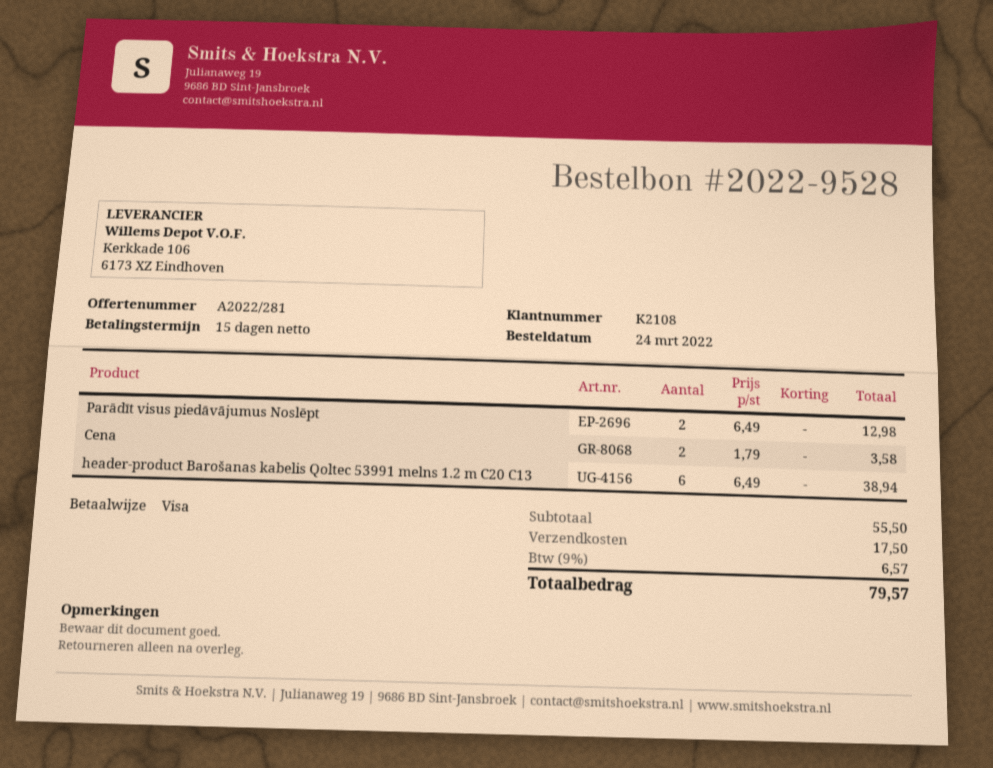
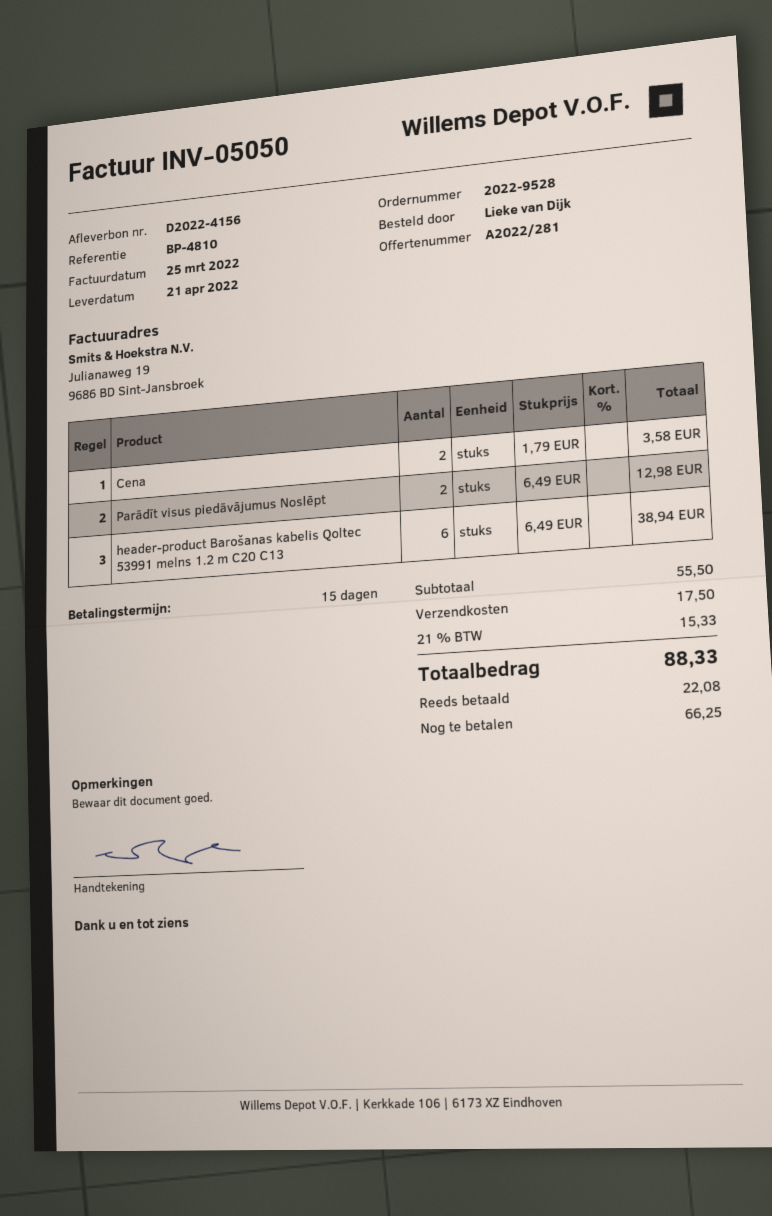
tax: 9% = 6.57 -> 21% = 15.33
total: 79.57 -> 88.33

